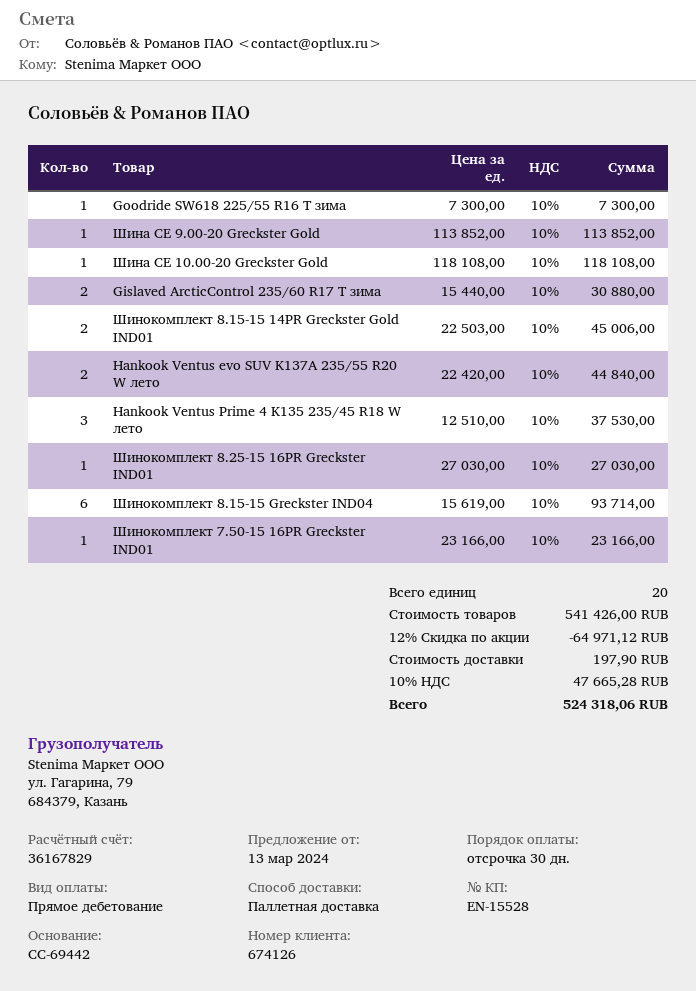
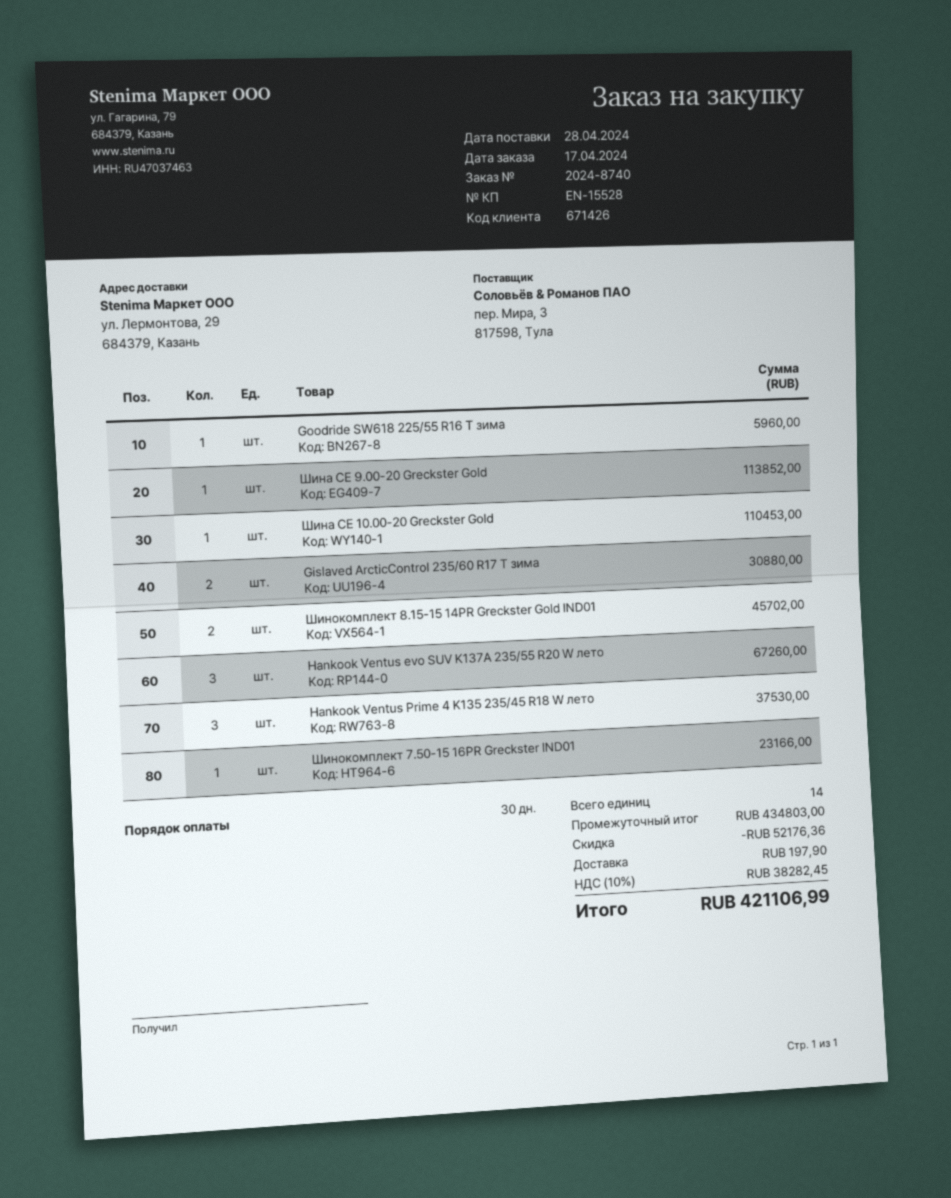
customer number: 674126 -> 671426
ship to: ул. Гагарина, 79, 684379, Казань -> ул. Лермонтова, 29, 684379, Казань
Goodride SW618 225/55 R16 T зима: 1 for 7300.00 -> 1 for 5960.00
Шина СЕ 10.00-20 Greckster Gold: 1 for 118108.00 -> 1 for 110453.00
Шинокомплект 8.15-15 14PR Greckster Gold IND01: 2 for 45006.00 -> 2 for 45702.00
Hankook Ventus evo SUV K137A 235/55 R20 W лето: 2 for 44840.00 -> 3 for 67260.00
Шинокомплект 8.25-15 16PR Greckster IND01: 1 for 27030.00 -> none
Шинокомплект 8.15-15 Greckster IND04: 6 for 93714.00 -> none
total quantity: 20 -> 14
subtotal: 541426.00 -> 434803.00
discount: 64971.12 -> 52176.36
tax: 10% = 47665.28 -> 10% = 38282.45
total: 524318.06 -> 421106.99

